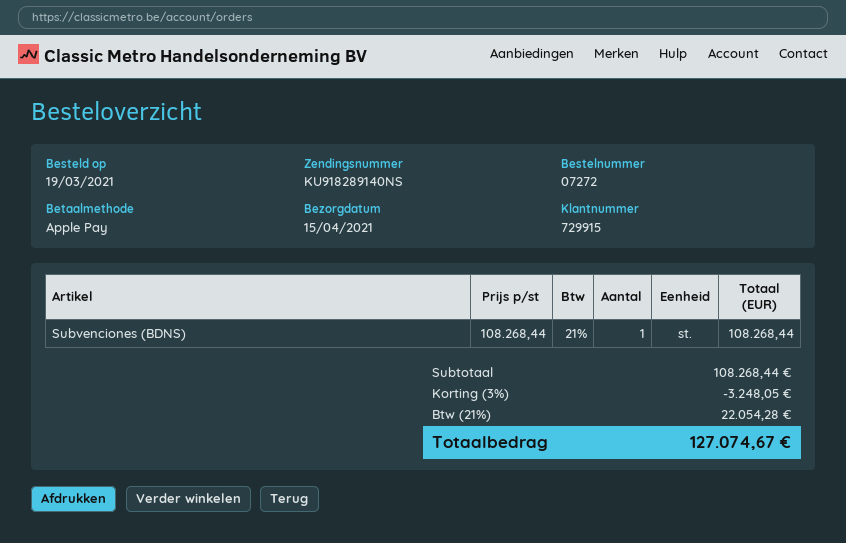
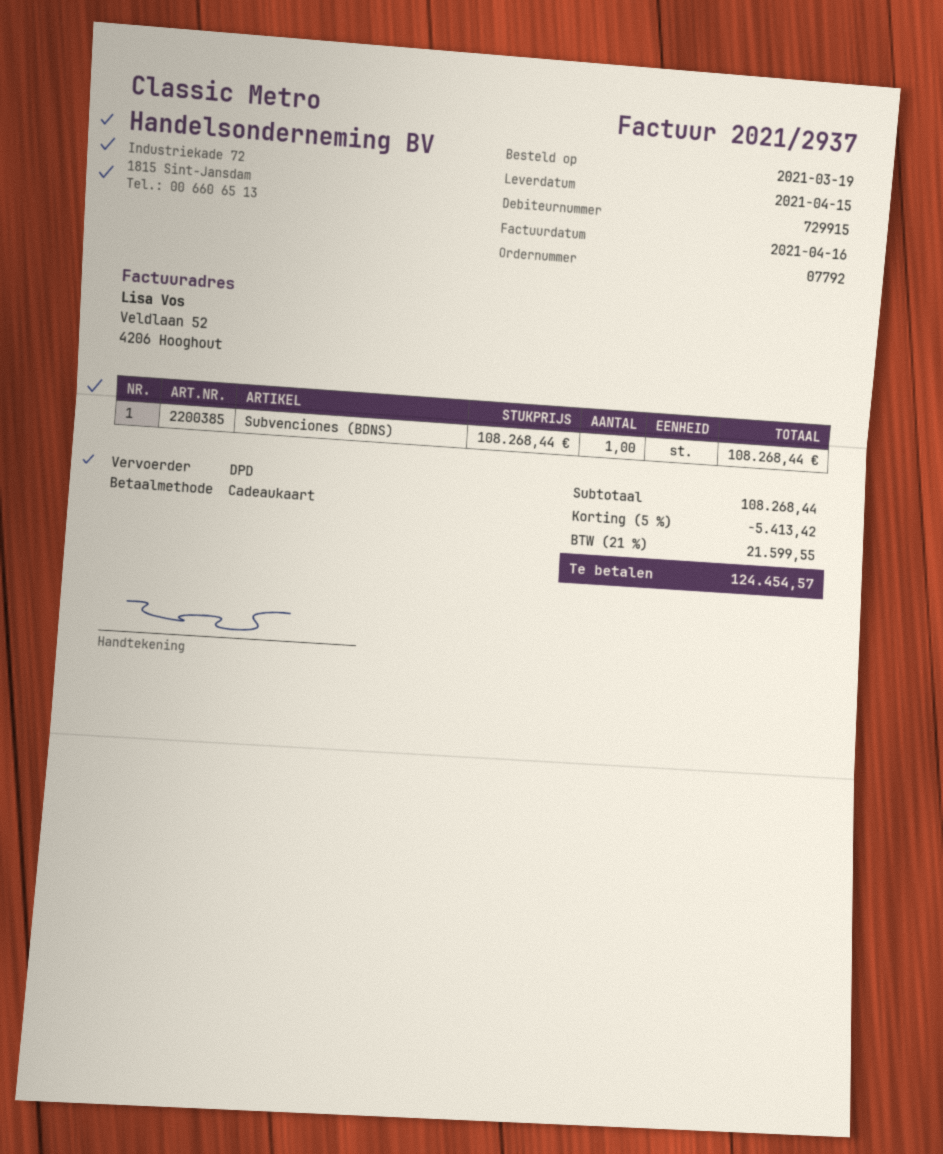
order number: 07272 -> 07792
payment method: Apple Pay -> gift card
discount: 3% = 3248.05 -> 5% = 5413.42
tax: 21% = 22054.28 -> 21% = 21599.55
total: 127074.67 -> 124454.57

